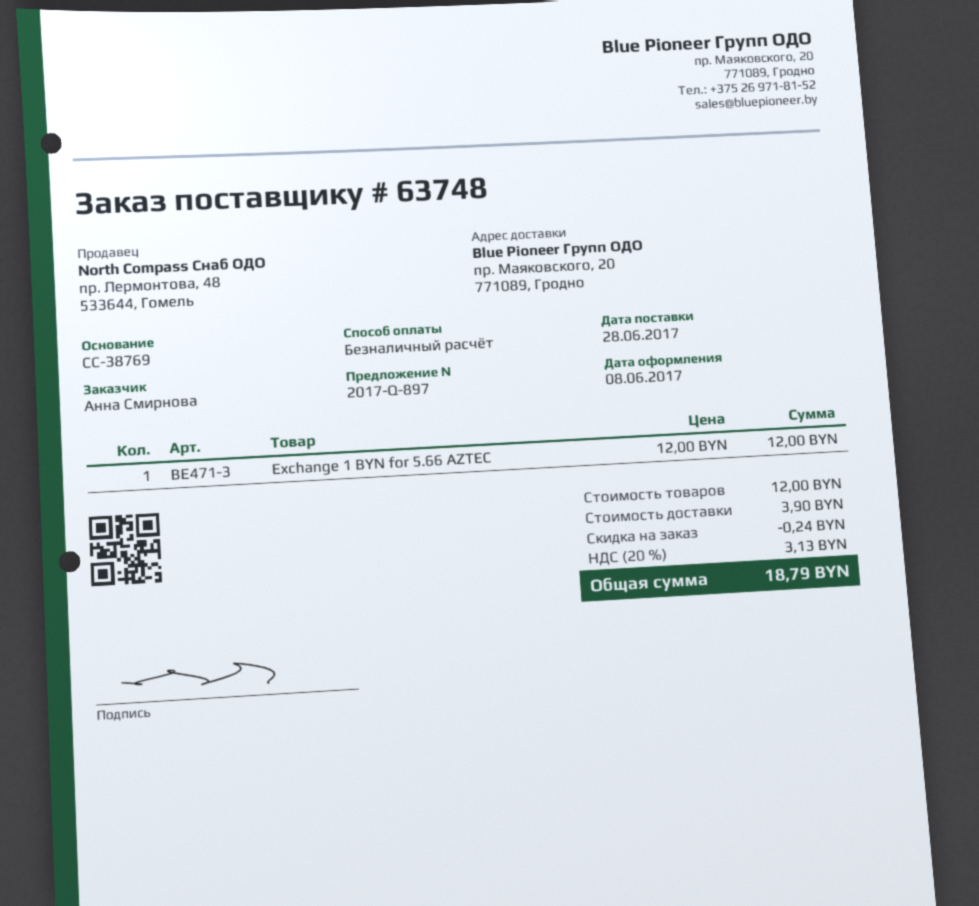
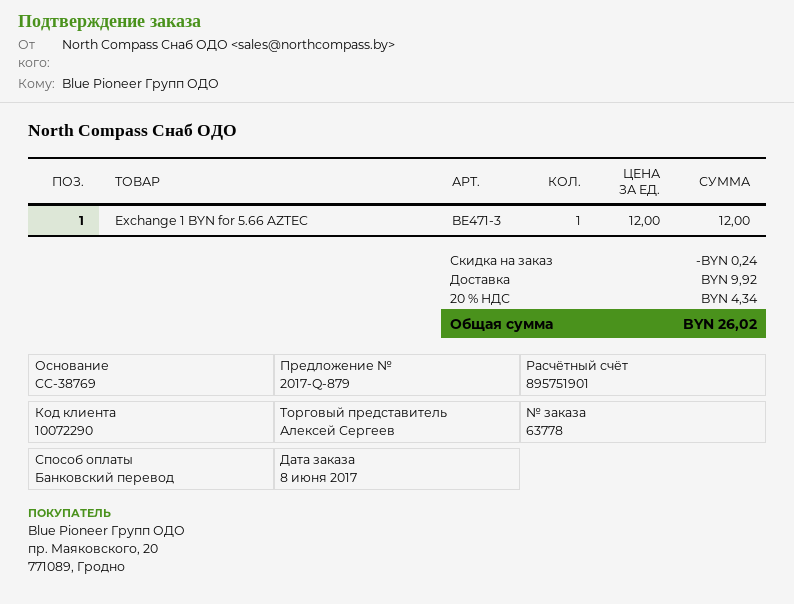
quote number: 2017-Q-897 -> 2017-Q-879
order number: 63748 -> 63778
shipping: 3.90 -> 9.92
tax: 20% = 3.13 -> 20% = 4.34
total: 18.79 -> 26.02

